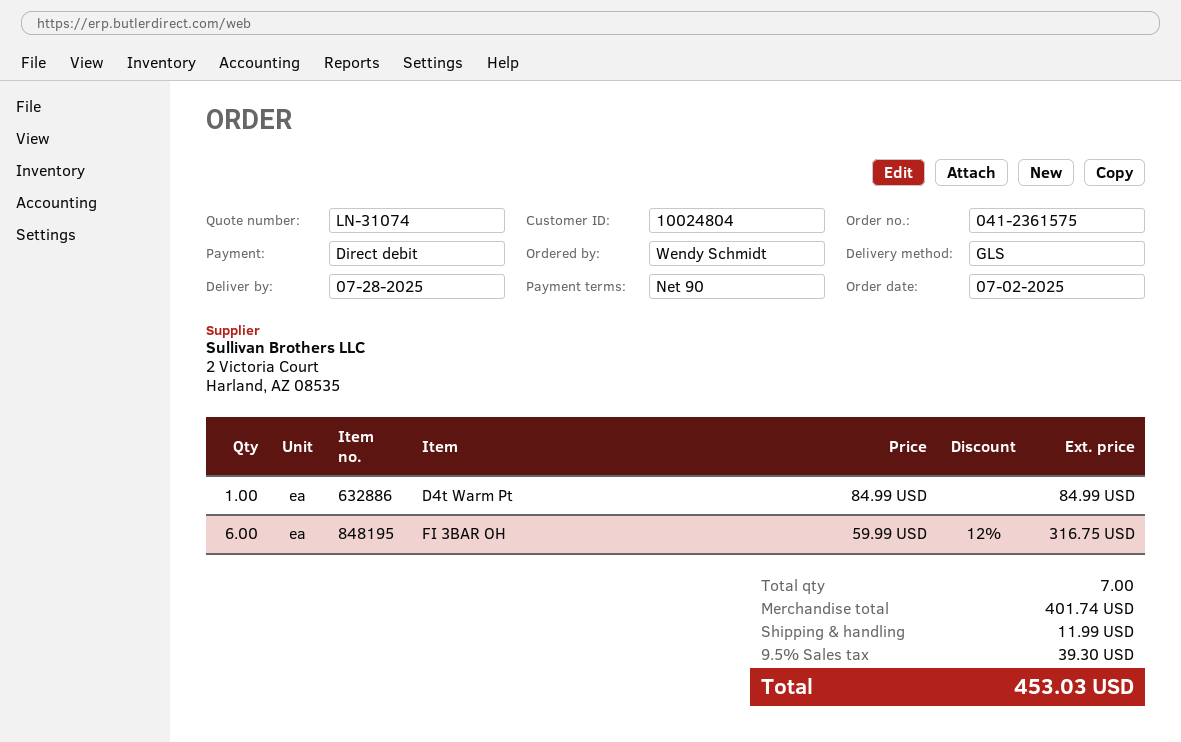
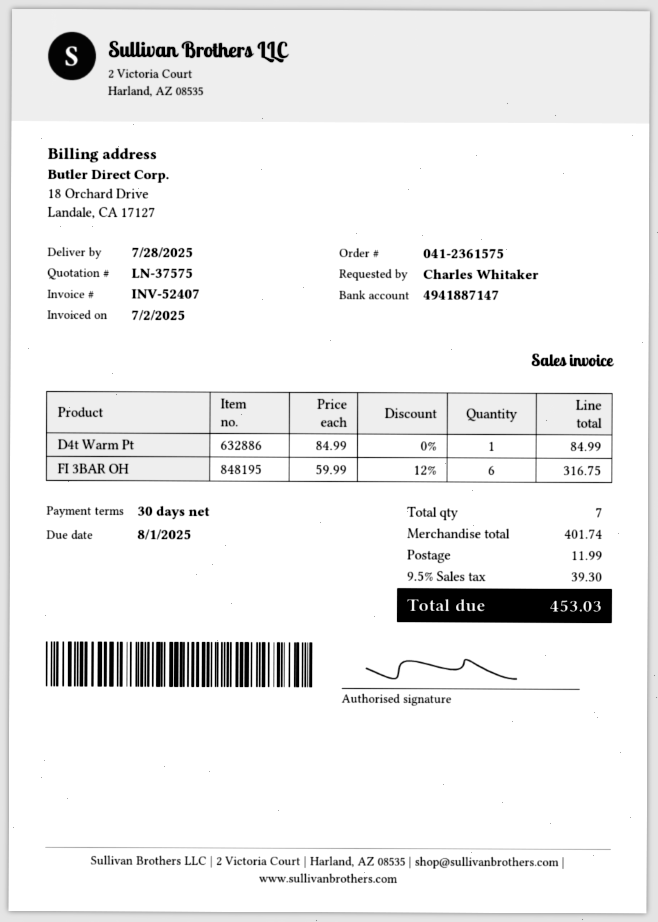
quote number: LN-31074 -> LN-37575
payment terms: 90 days -> 30 days
ordered by: Wendy Schmidt -> Charles Whitaker

